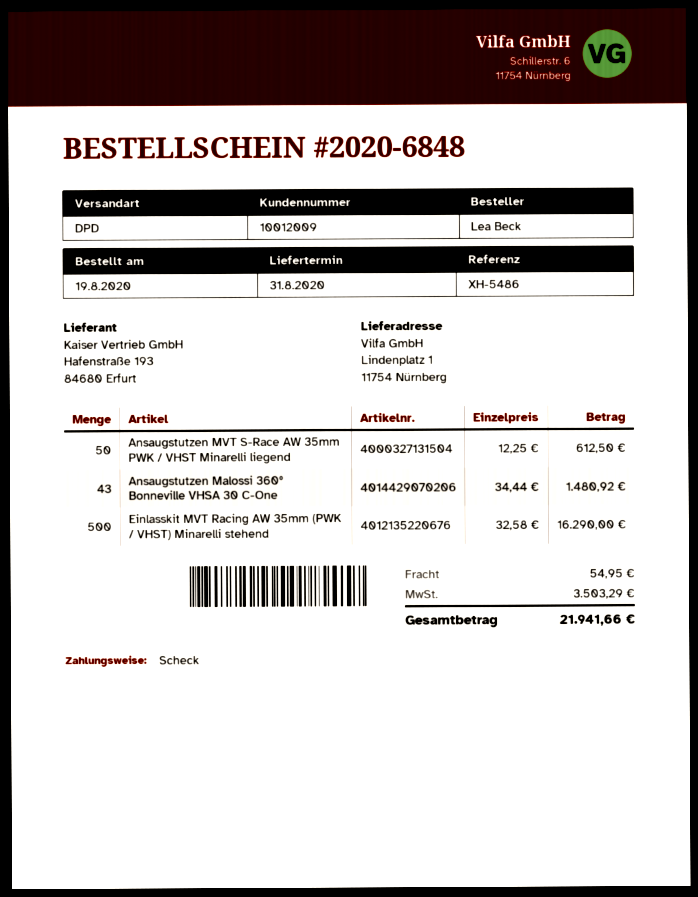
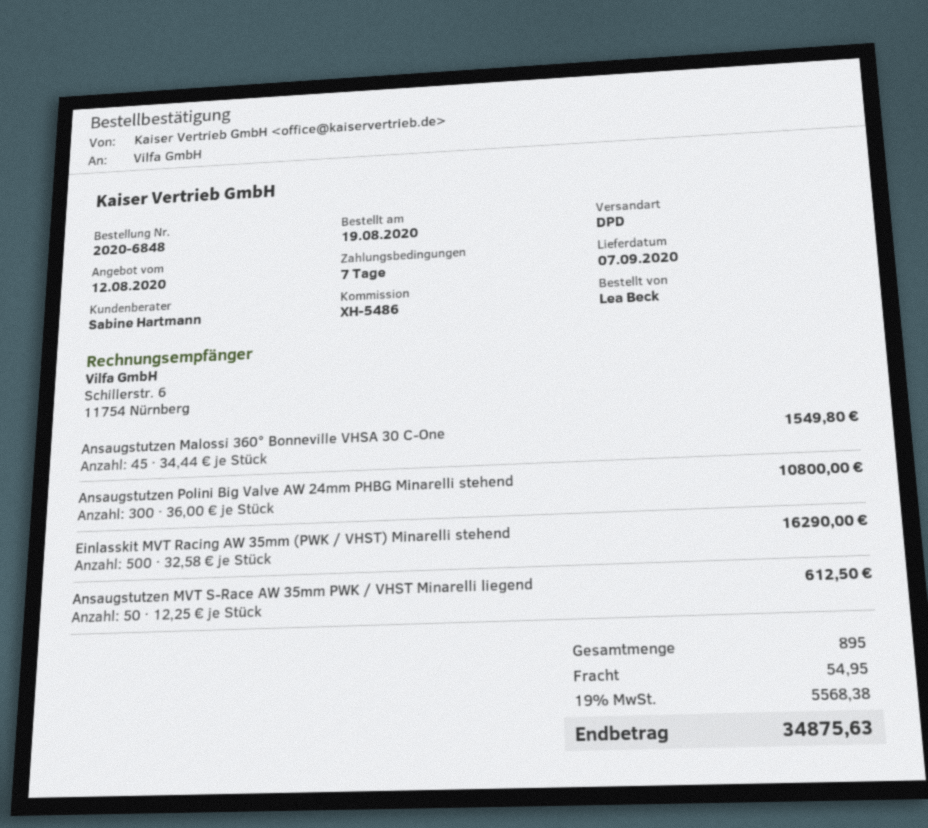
delivery date: 2020-08-31 -> 2020-09-07
Ansaugstutzen Malossi 360° Bonneville VHSA 30 C-One: 43 x 34.44 = 1480.92 -> 45 x 34.44 = 1549.80
Ansaugstutzen Polini Big Valve AW 24mm PHBG Minarelli stehend: none -> 300 x 36.00 = 10800.00
tax: 3503.29 -> 5568.38
total: 21941.66 -> 34875.63

